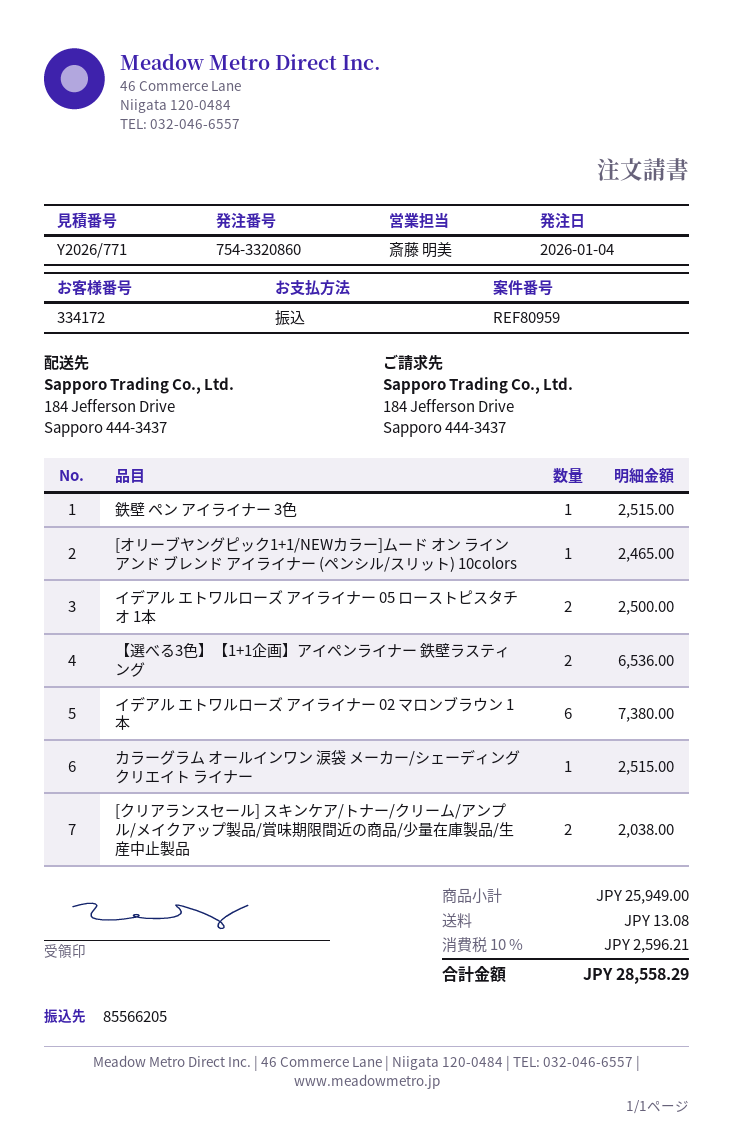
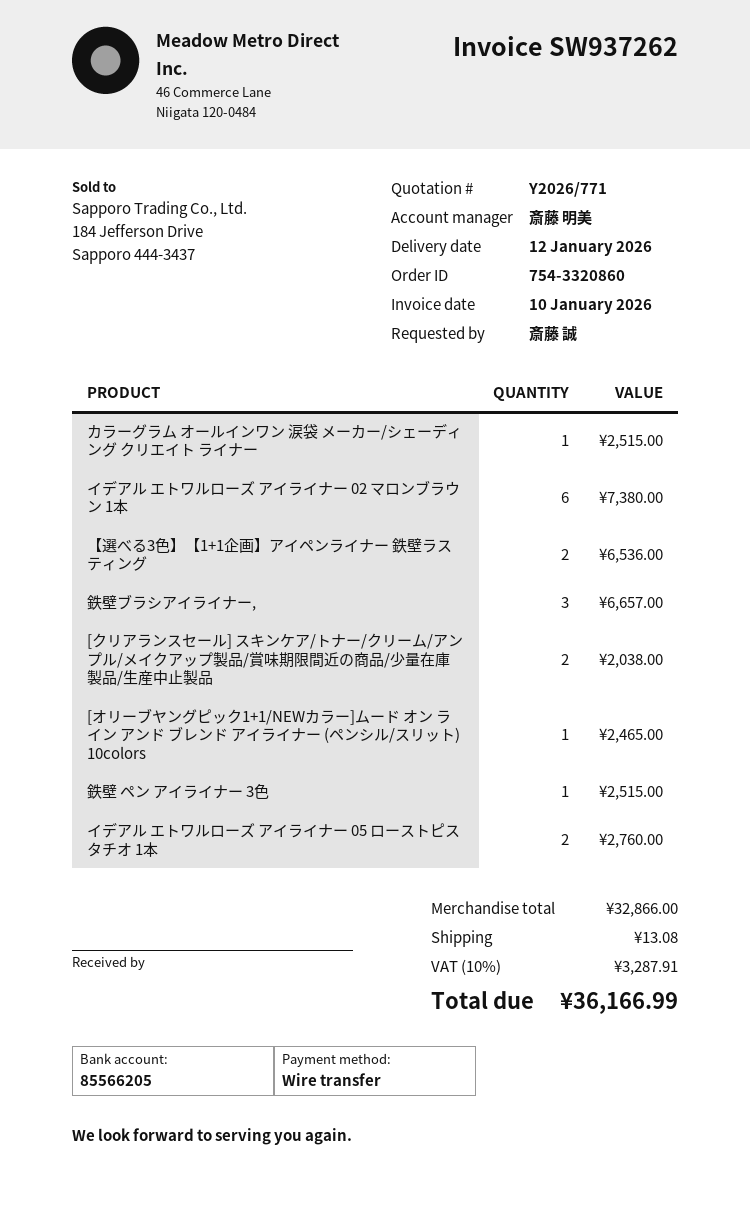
イデアル エトワルローズ アイライナー 05 ローストピスタチオ 1本: 2 for 2500.00 -> 2 for 2760.00
鉄壁ブラシアイライナー,: none -> 3 for 6657.00
subtotal: 25949.00 -> 32866.00
tax: 10% = 2596.21 -> 10% = 3287.91
total: 28558.29 -> 36166.99

